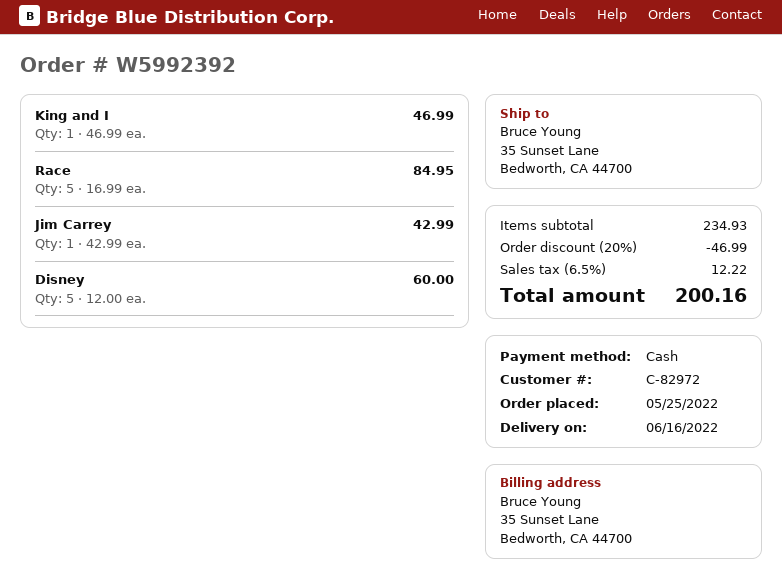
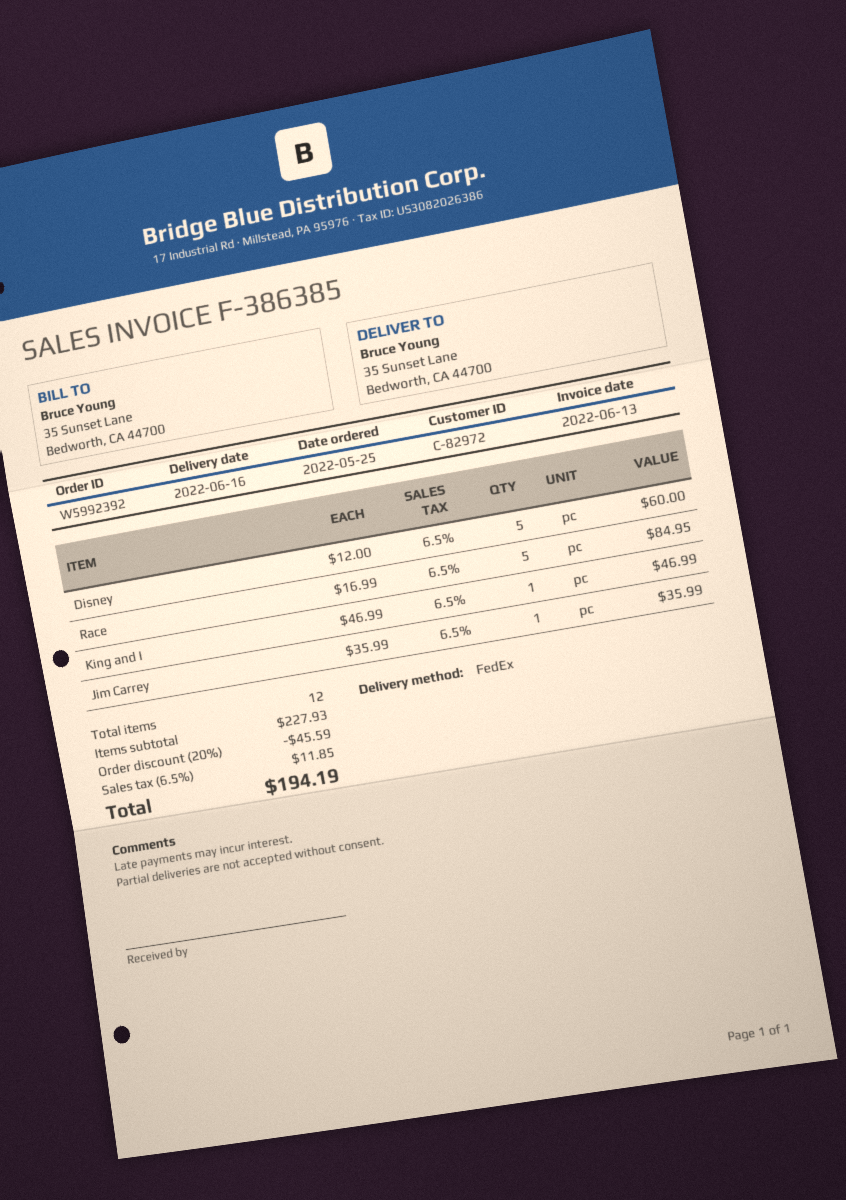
Jim Carrey: 1 x 42.99 = 42.99 -> 1 x 35.99 = 35.99
subtotal: 234.93 -> 227.93
discount: 20% = 46.99 -> 20% = 45.59
tax: 6.5% = 12.22 -> 6.5% = 11.85
total: 200.16 -> 194.19

